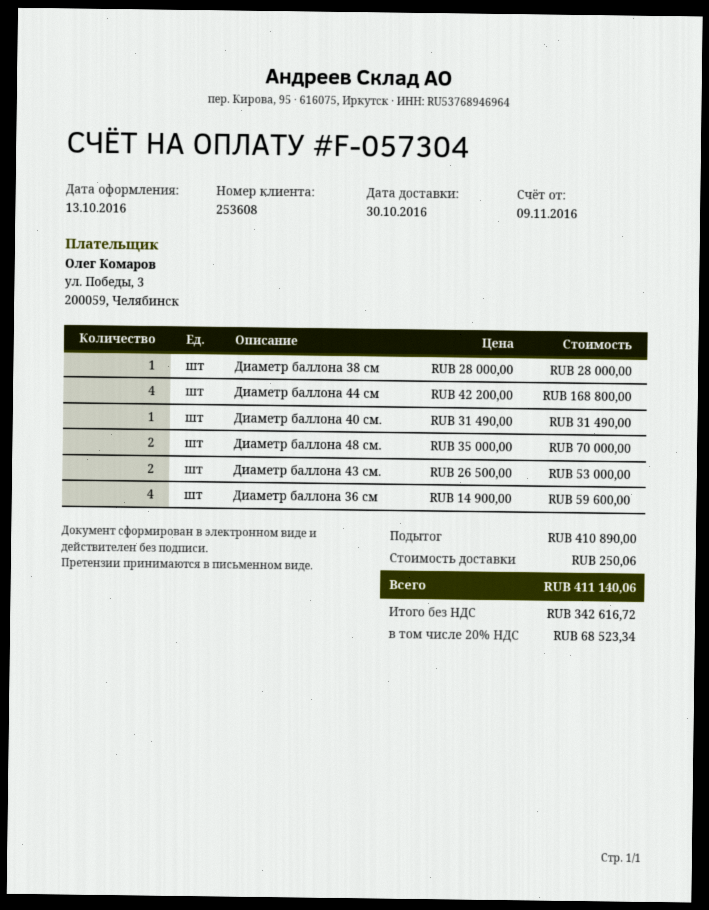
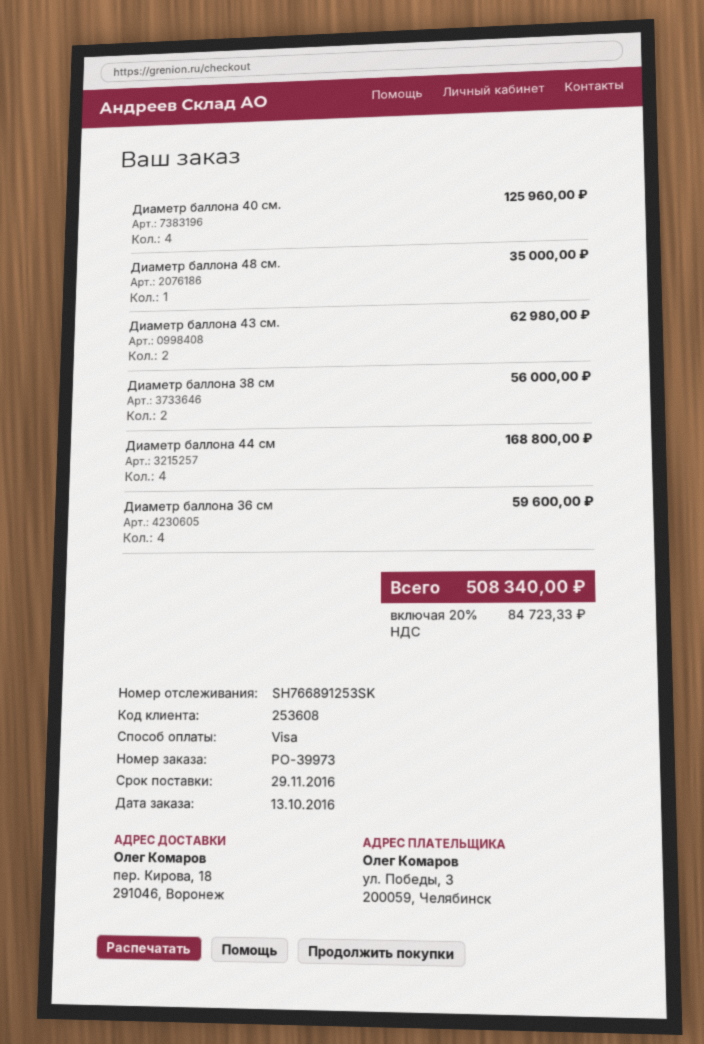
delivery date: 2016-10-30 -> 2016-11-29
Диаметр баллона 38 см: 1 for 28000.00 -> 2 for 56000.00
Диаметр баллона 40 см.: 1 for 31490.00 -> 4 for 125960.00
Диаметр баллона 48 см.: 2 for 70000.00 -> 1 for 35000.00
Диаметр баллона 43 см.: 2 for 53000.00 -> 2 for 62980.00
shipping: 250.06 -> none
tax: 20% = 68523.34 -> 20% = 84723.33
total: 411140.06 -> 508340.00

